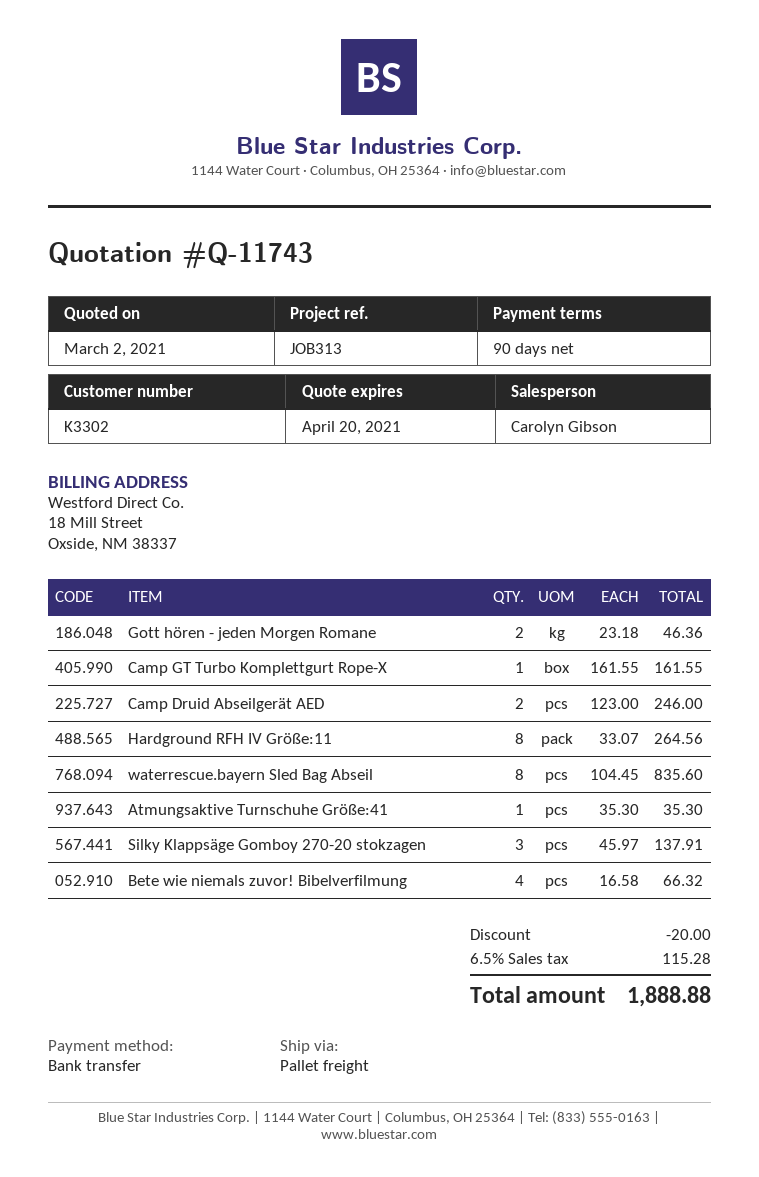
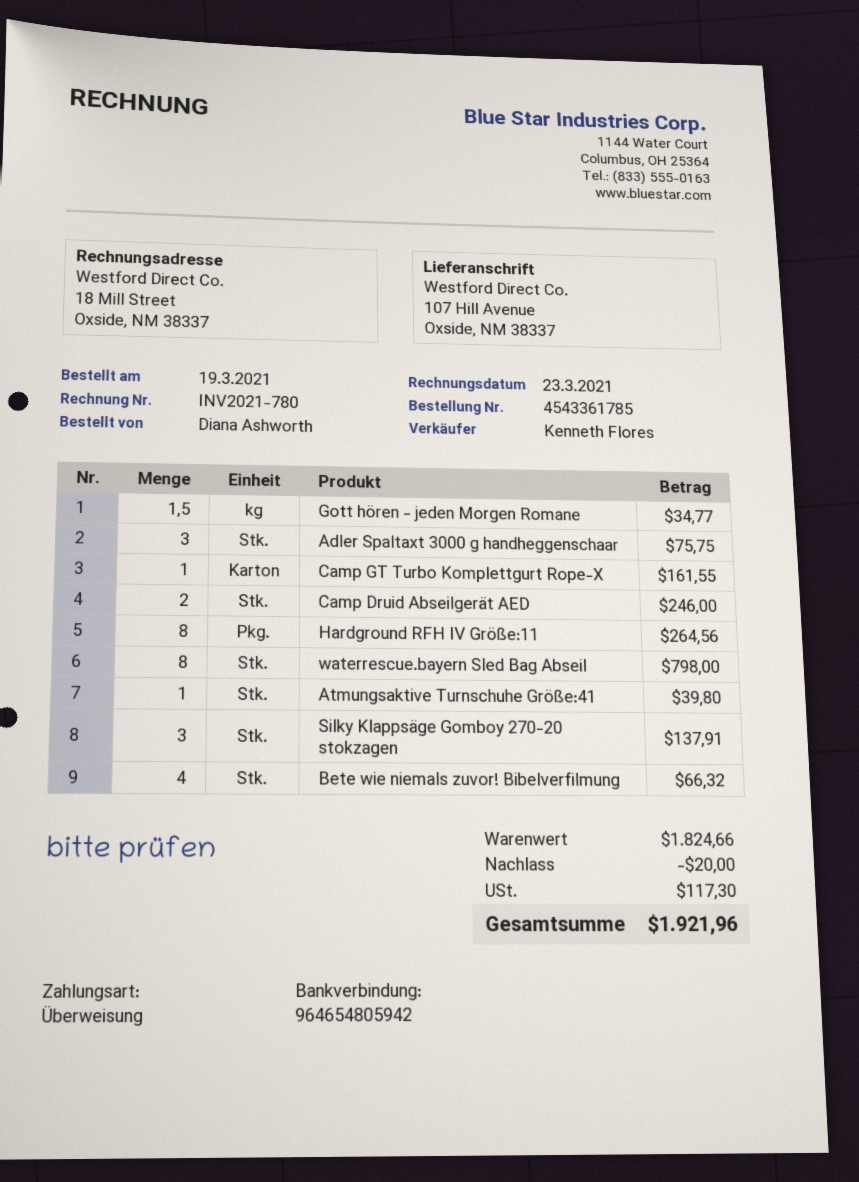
sales rep: Carolyn Gibson -> Kenneth Flores
Gott hören - jeden Morgen Romane: 2 for 46.36 -> 1.5 for 34.77
waterrescue.bayern Sled Bag Abseil: 8 for 835.60 -> 8 for 798.00
Atmungsaktive Turnschuhe Größe:41: 1 for 35.30 -> 1 for 39.80
Adler Spaltaxt 3000 g handheggenschaar: none -> 3 for 75.75
tax: 115.28 -> 117.30
total: 1888.88 -> 1921.96

